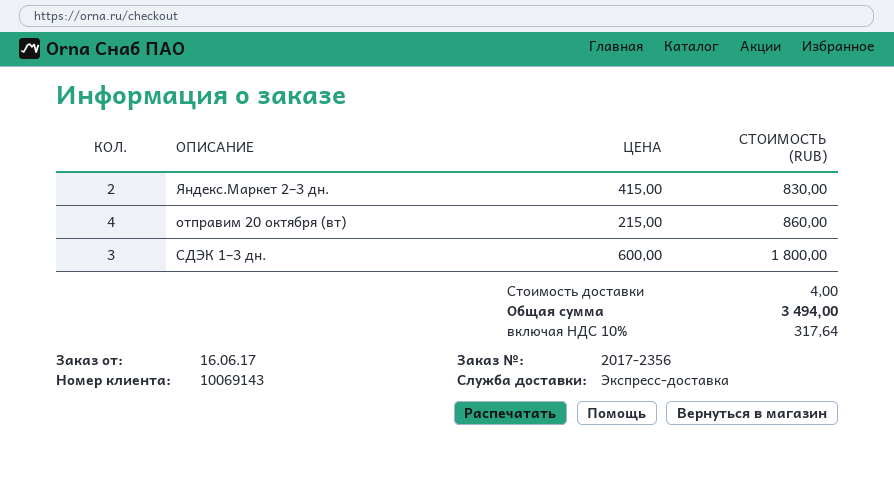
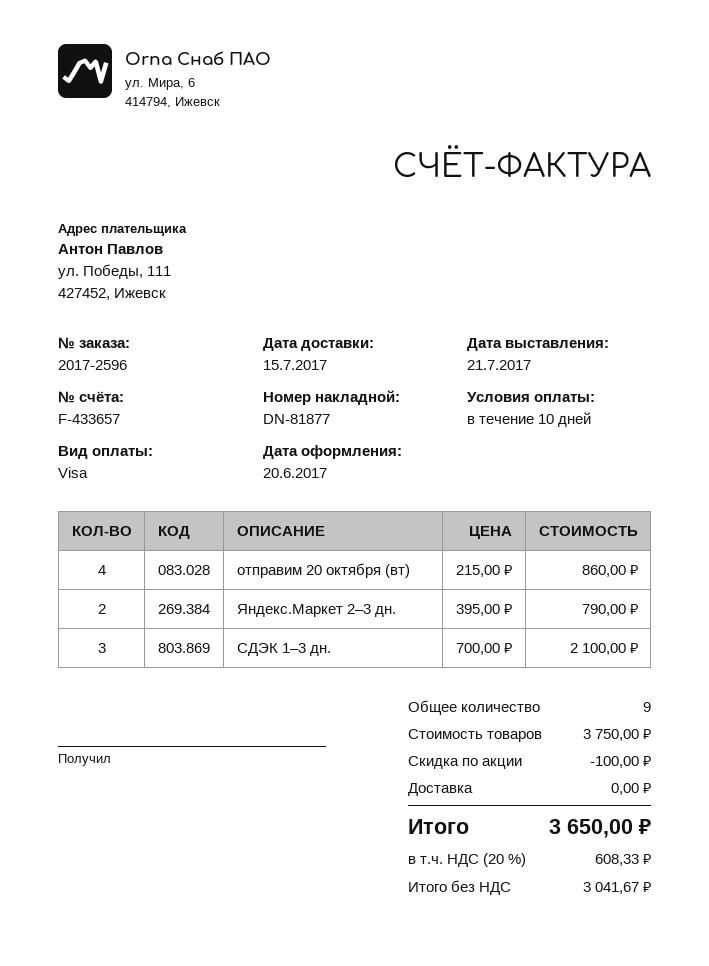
order number: 2017-2356 -> 2017-2596
order date: 2017-06-16 -> 2017-06-20
Яндекс.Маркет 2–3 дн.: 2 x 415.00 = 830.00 -> 2 x 395.00 = 790.00
СДЭК 1–3 дн.: 3 x 600.00 = 1800.00 -> 3 x 700.00 = 2100.00
discount: none -> 100.00
shipping: 4.00 -> 0.00
tax: 10% = 317.64 -> 20% = 608.33
total: 3494.00 -> 3650.00

